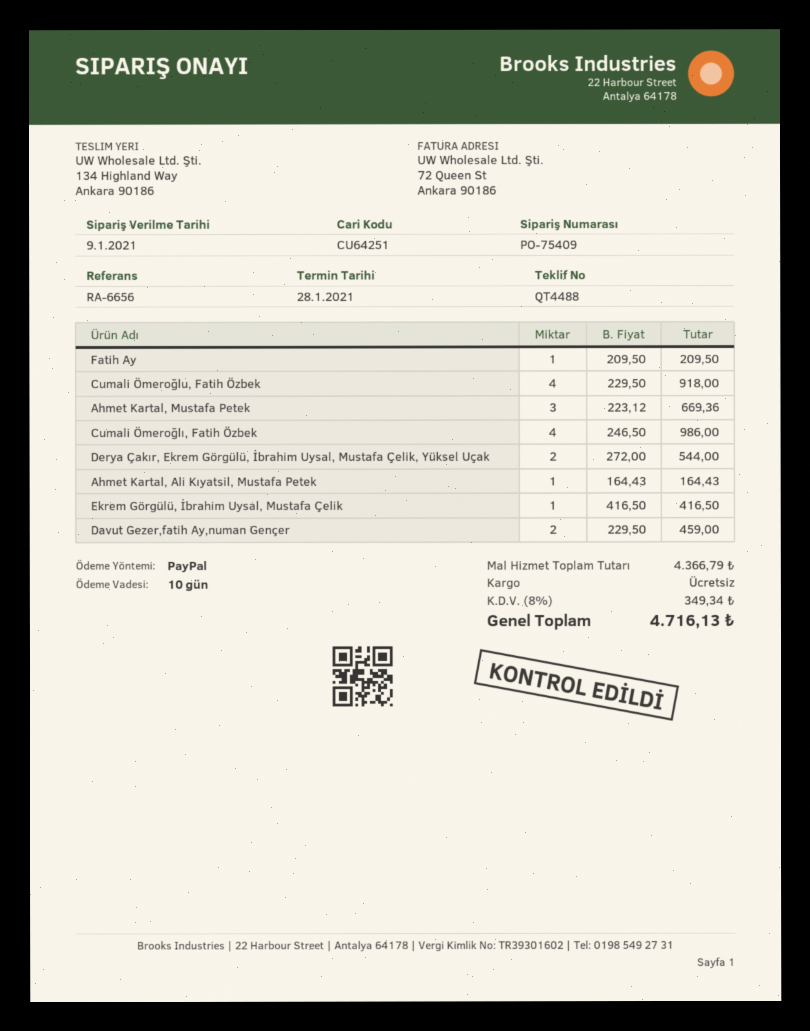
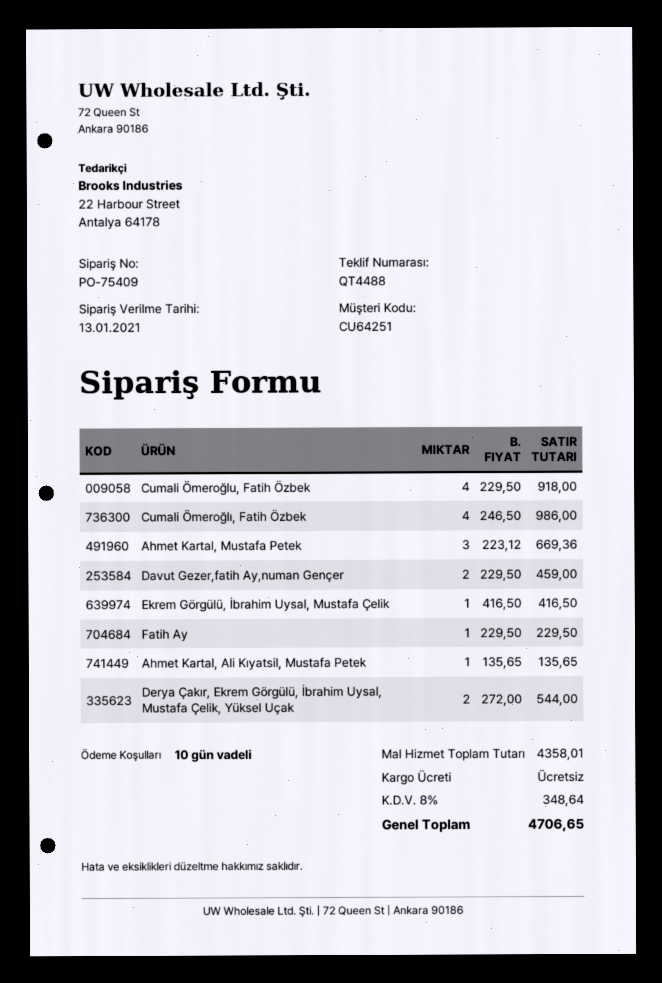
order date: 2021-01-09 -> 2021-01-13
Fatih Ay: 1 x 209.50 = 209.50 -> 1 x 229.50 = 229.50
Ahmet Kartal, Ali Kıyatsil, Mustafa Petek: 1 x 164.43 = 164.43 -> 1 x 135.65 = 135.65
subtotal: 4366.79 -> 4358.01
tax: 8% = 349.34 -> 8% = 348.64
total: 4716.13 -> 4706.65

